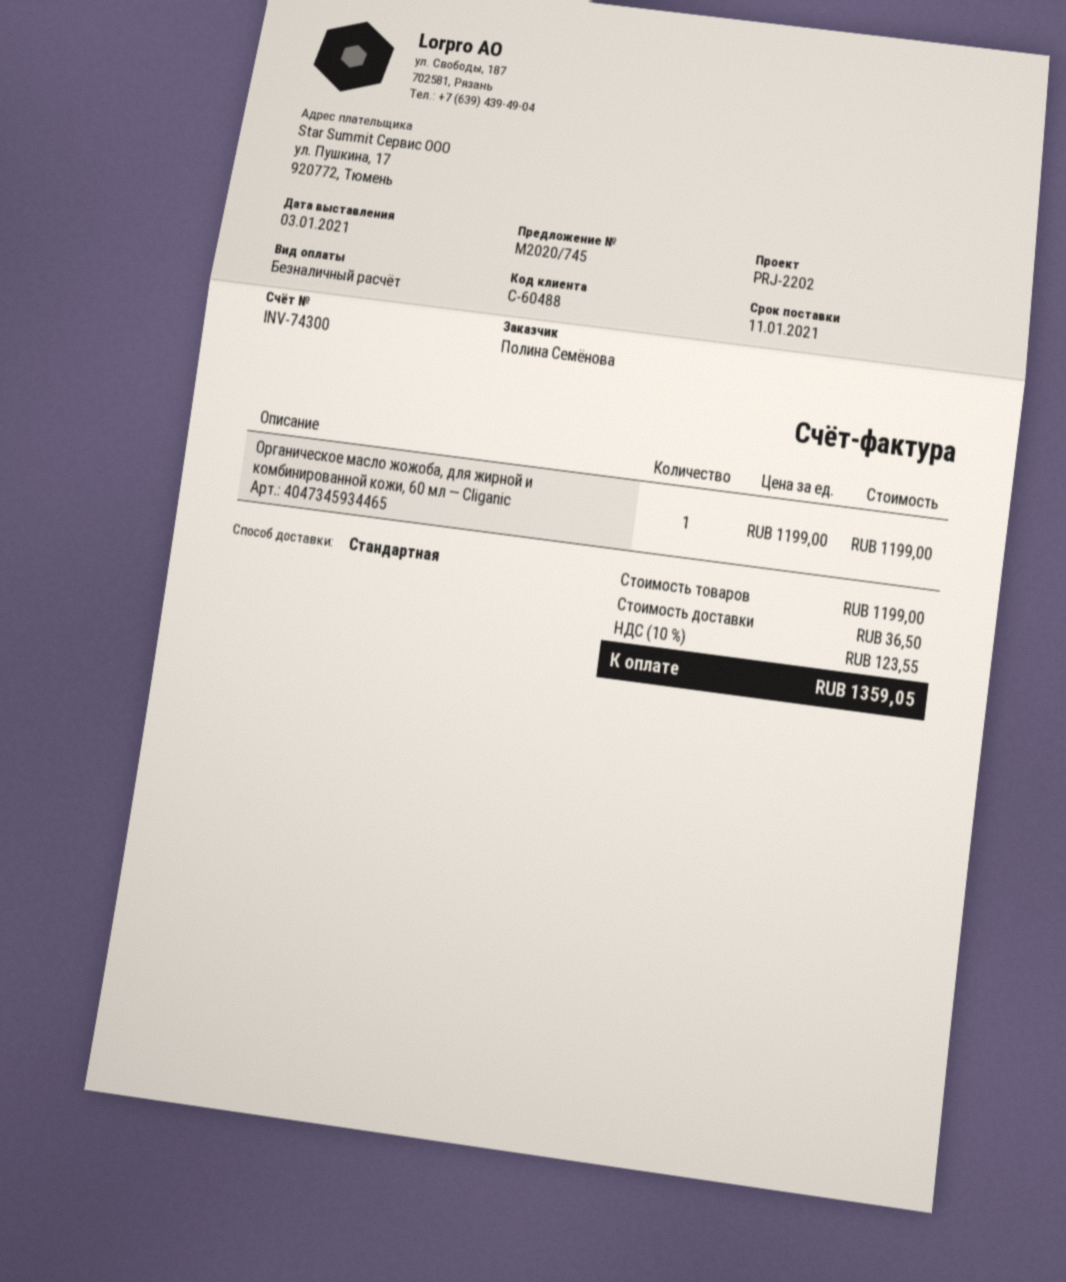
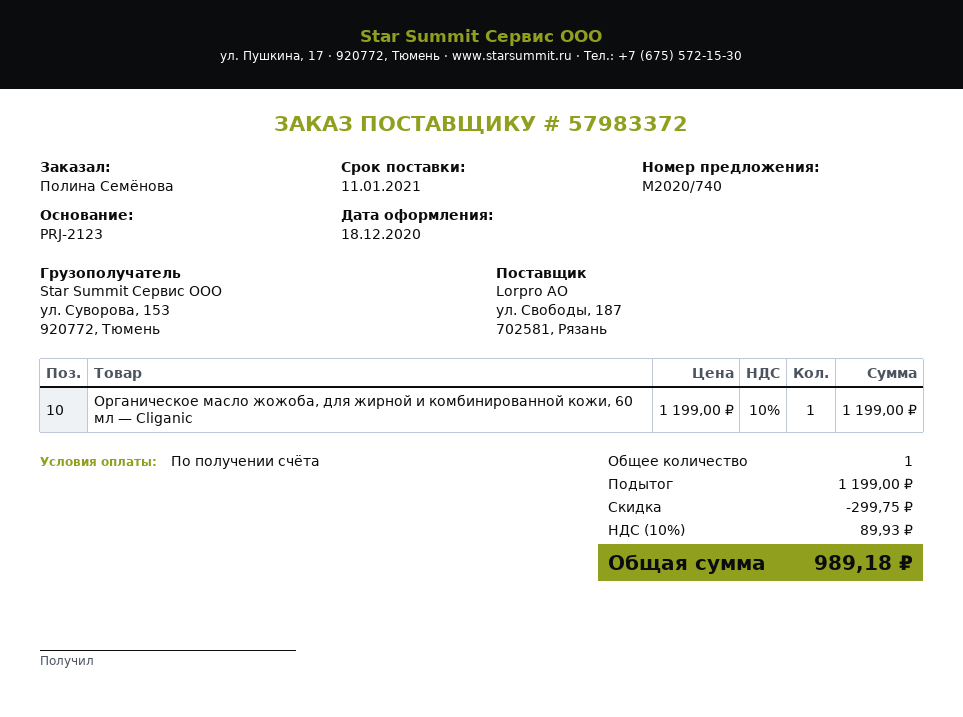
quote number: M2020/745 -> M2020/740
reference: PRJ-2202 -> PRJ-2123
discount: none -> 299.75
shipping: 36.50 -> none
tax: 10% = 123.55 -> 10% = 89.93
total: 1359.05 -> 989.18

